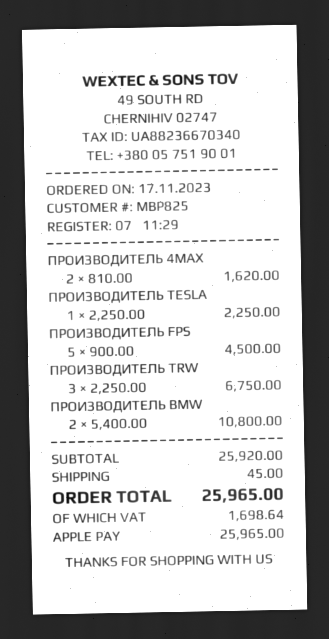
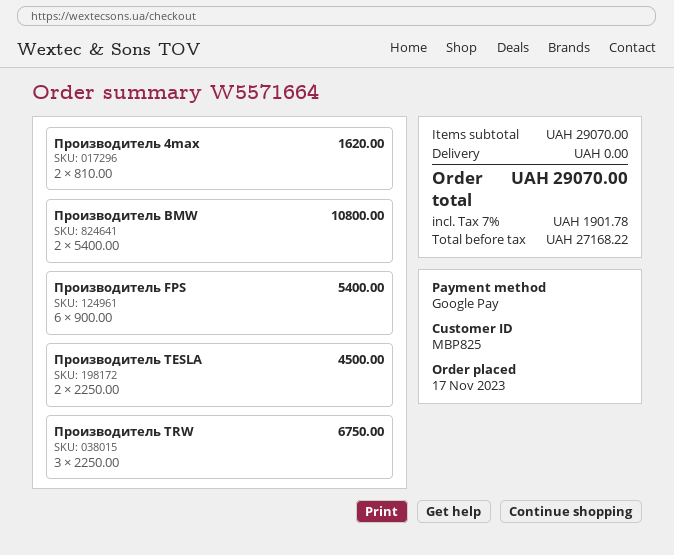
payment method: Apple Pay -> Google Pay
ПРОИЗВОДИТЕЛЬ TESLA: 1 x 2250.00 = 2250.00 -> 2 x 2250.00 = 4500.00
ПРОИЗВОДИТЕЛЬ FPS: 5 x 900.00 = 4500.00 -> 6 x 900.00 = 5400.00
subtotal: 25920.00 -> 29070.00
shipping: 45.00 -> 0.00
tax: 1698.64 -> 1901.78
total: 25965.00 -> 29070.00

